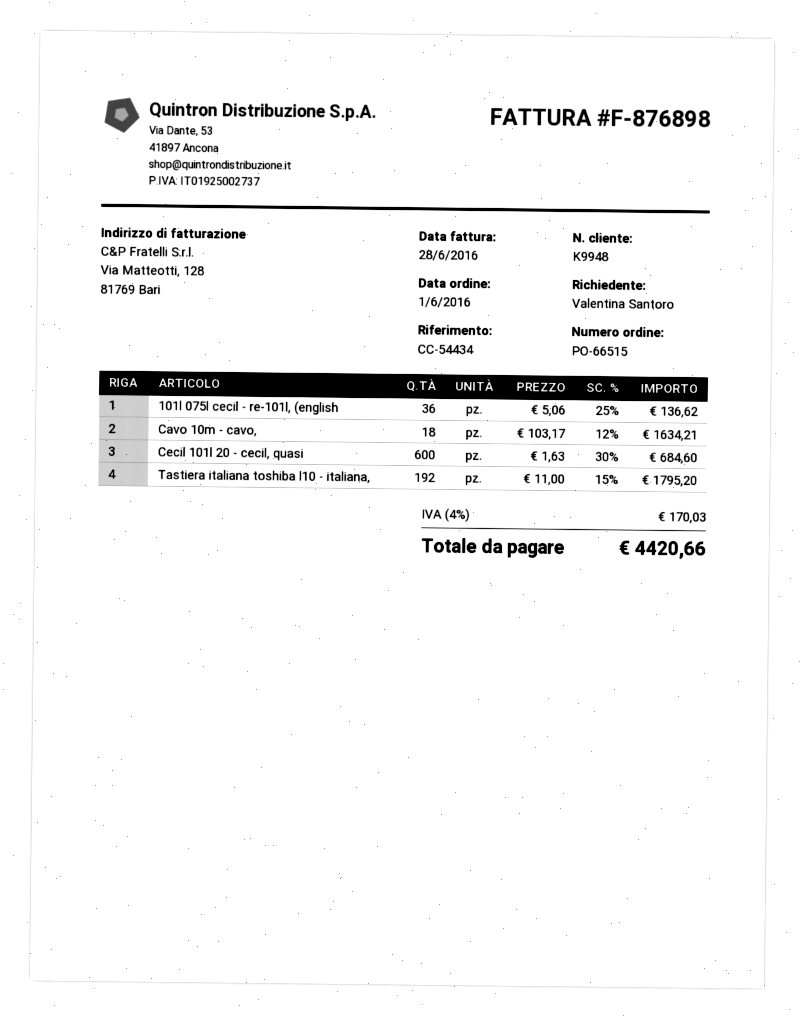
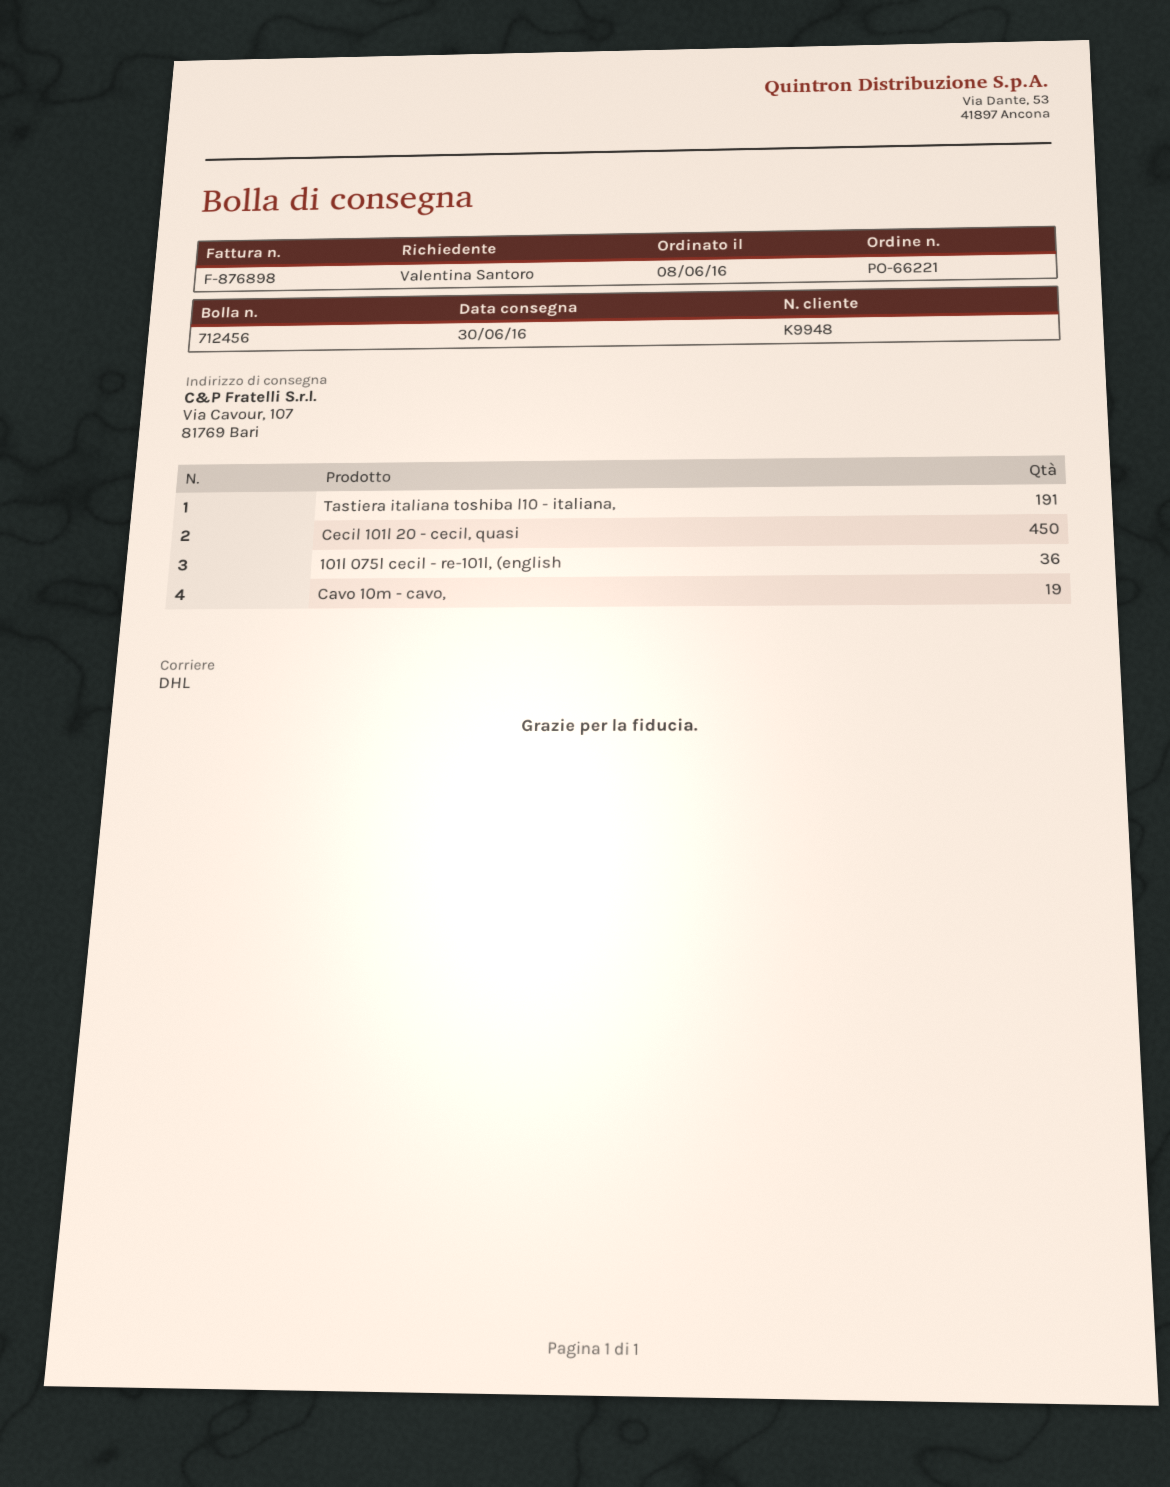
order number: PO-66515 -> PO-66221
order date: 2016-06-01 -> 2016-06-08
Cavo 10m - cavo,: 18 -> 19
Cecil 101l 20 - cecil, quasi: 600 -> 450
Tastiera italiana toshiba l10 - italiana,: 192 -> 191

